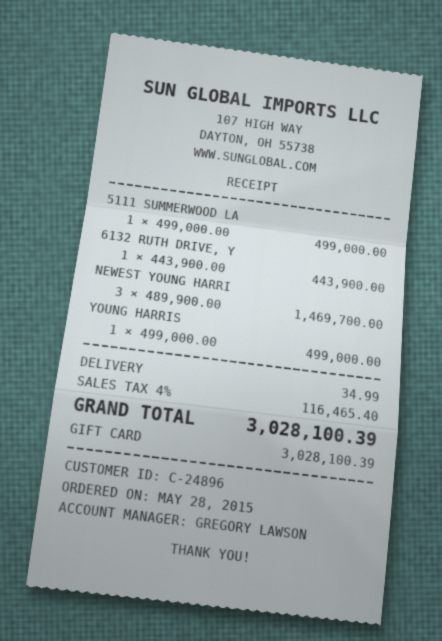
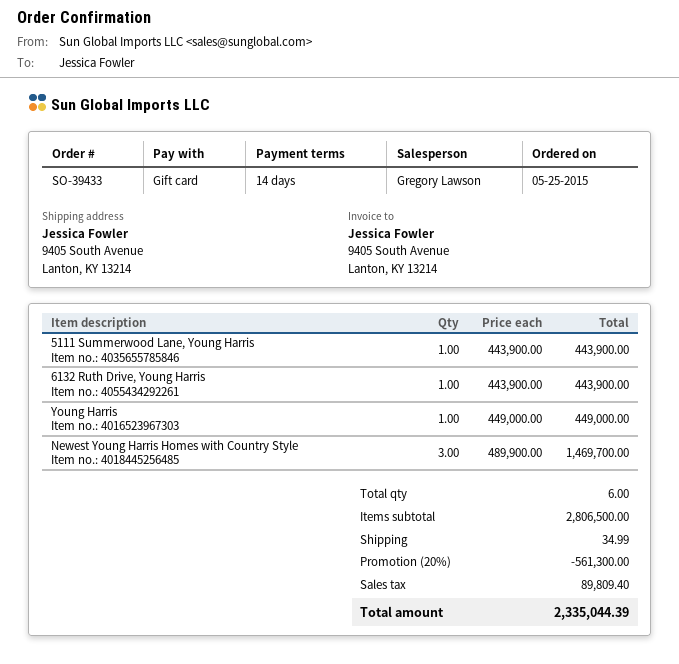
order date: 2015-05-28 -> 2015-05-25
5111 SUMMERWOOD LA: 1 x 499000.00 = 499000.00 -> 1 x 443900.00 = 443900.00
YOUNG HARRIS: 1 x 499000.00 = 499000.00 -> 1 x 449000.00 = 449000.00
discount: none -> 20% = 561300.00
tax: 116465.40 -> 89809.40
total: 3028100.39 -> 2335044.39

